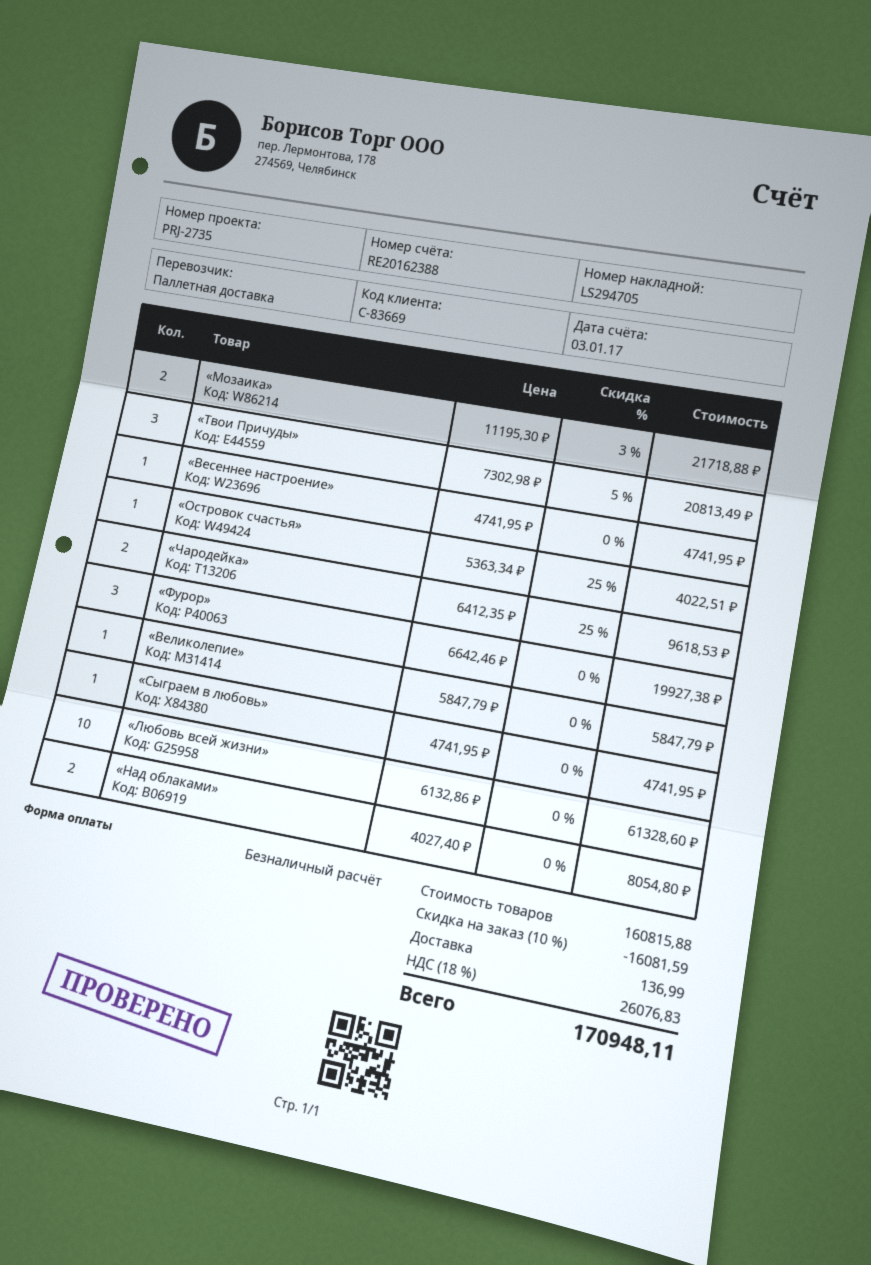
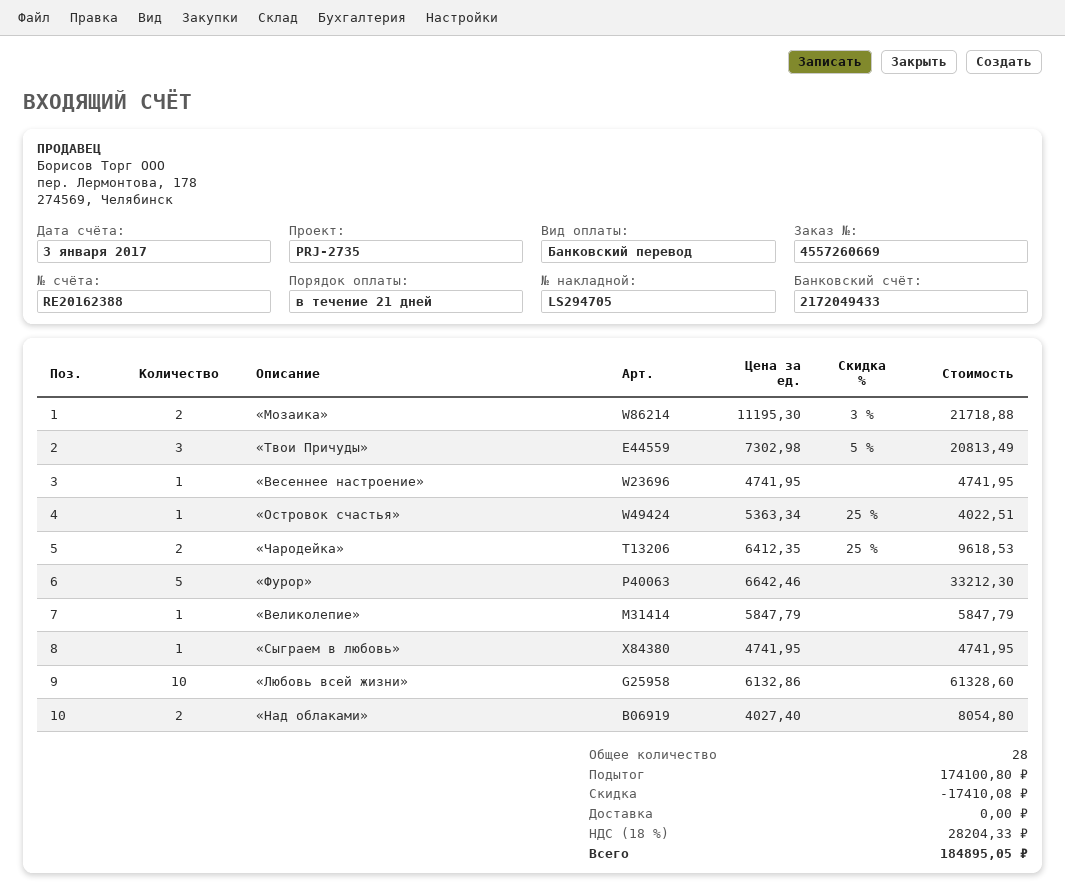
«Фурор»: 3 x 6642.46 = 19927.38 -> 5 x 6642.46 = 33212.30
subtotal: 160815.88 -> 174100.80
discount: 16081.59 -> 17410.08
shipping: 136.99 -> 0.00
tax: 18% = 26076.83 -> 18% = 28204.33
total: 170948.11 -> 184895.05

